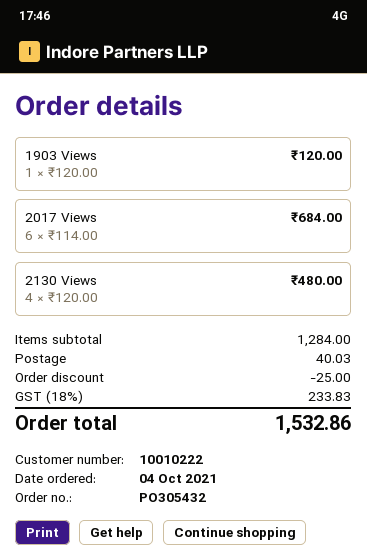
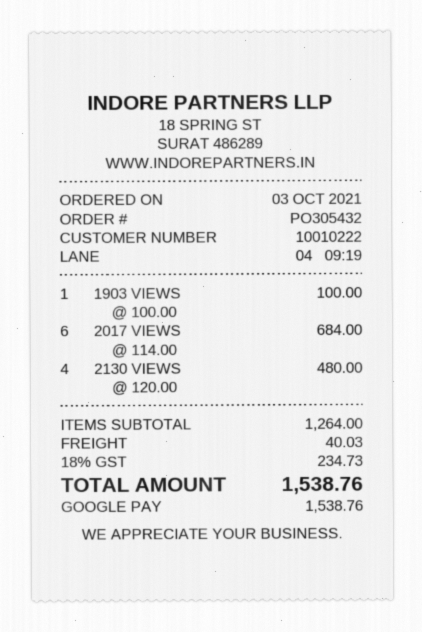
order date: 2021-10-04 -> 2021-10-03
1903 Views: 1 x 120.00 = 120.00 -> 1 x 100.00 = 100.00
subtotal: 1284.00 -> 1264.00
discount: 25.00 -> none
tax: 18% = 233.83 -> 18% = 234.73
total: 1532.86 -> 1538.76

